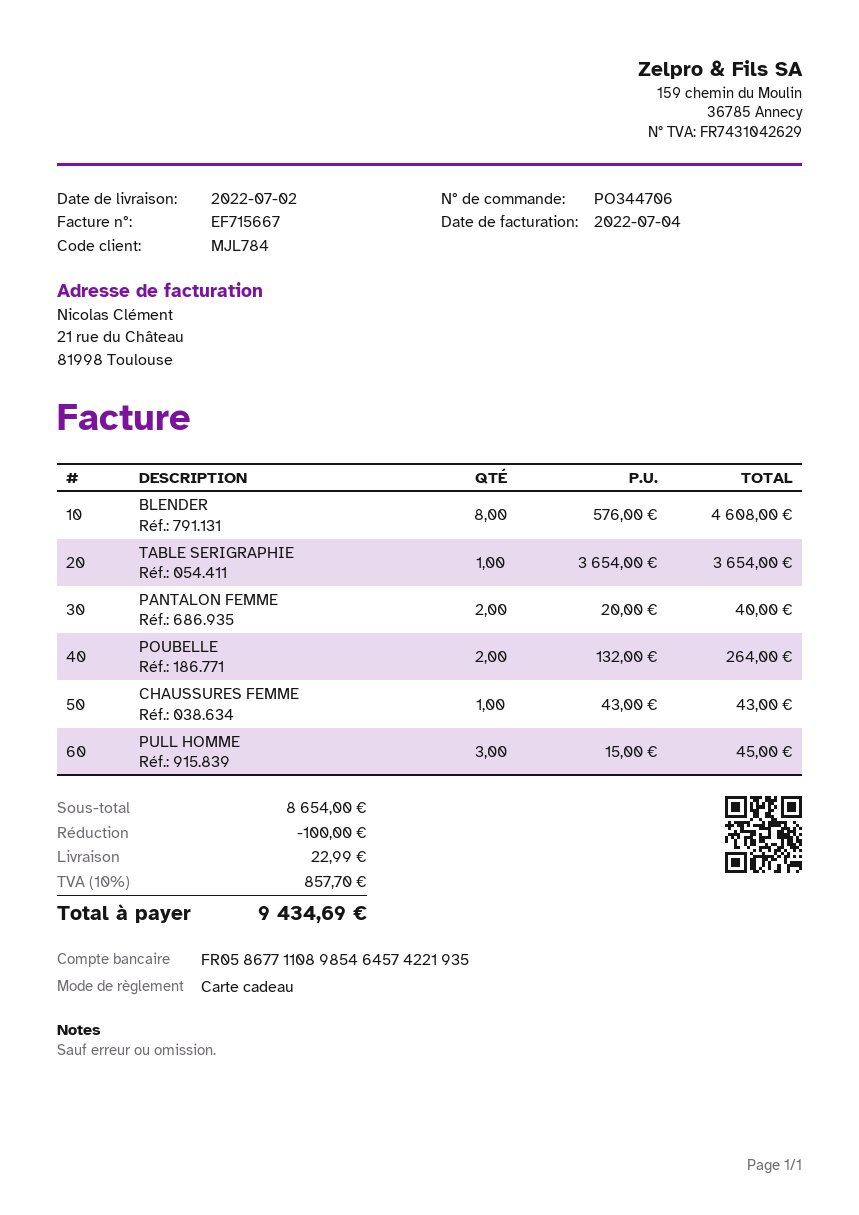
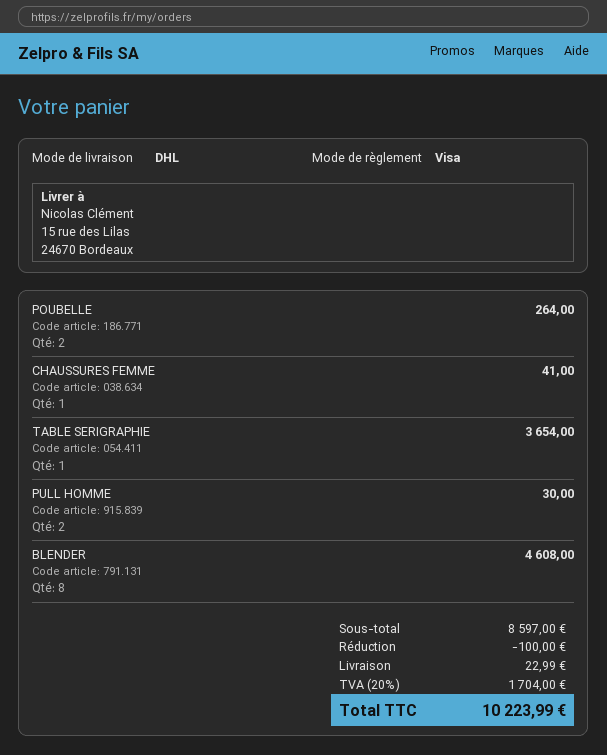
payment method: gift card -> Visa
PANTALON FEMME: 2 for 40.00 -> none
CHAUSSURES FEMME: 1 for 43.00 -> 1 for 41.00
PULL HOMME: 3 for 45.00 -> 2 for 30.00
subtotal: 8654.00 -> 8597.00
tax: 10% = 857.70 -> 20% = 1704.00
total: 9434.69 -> 10223.99

